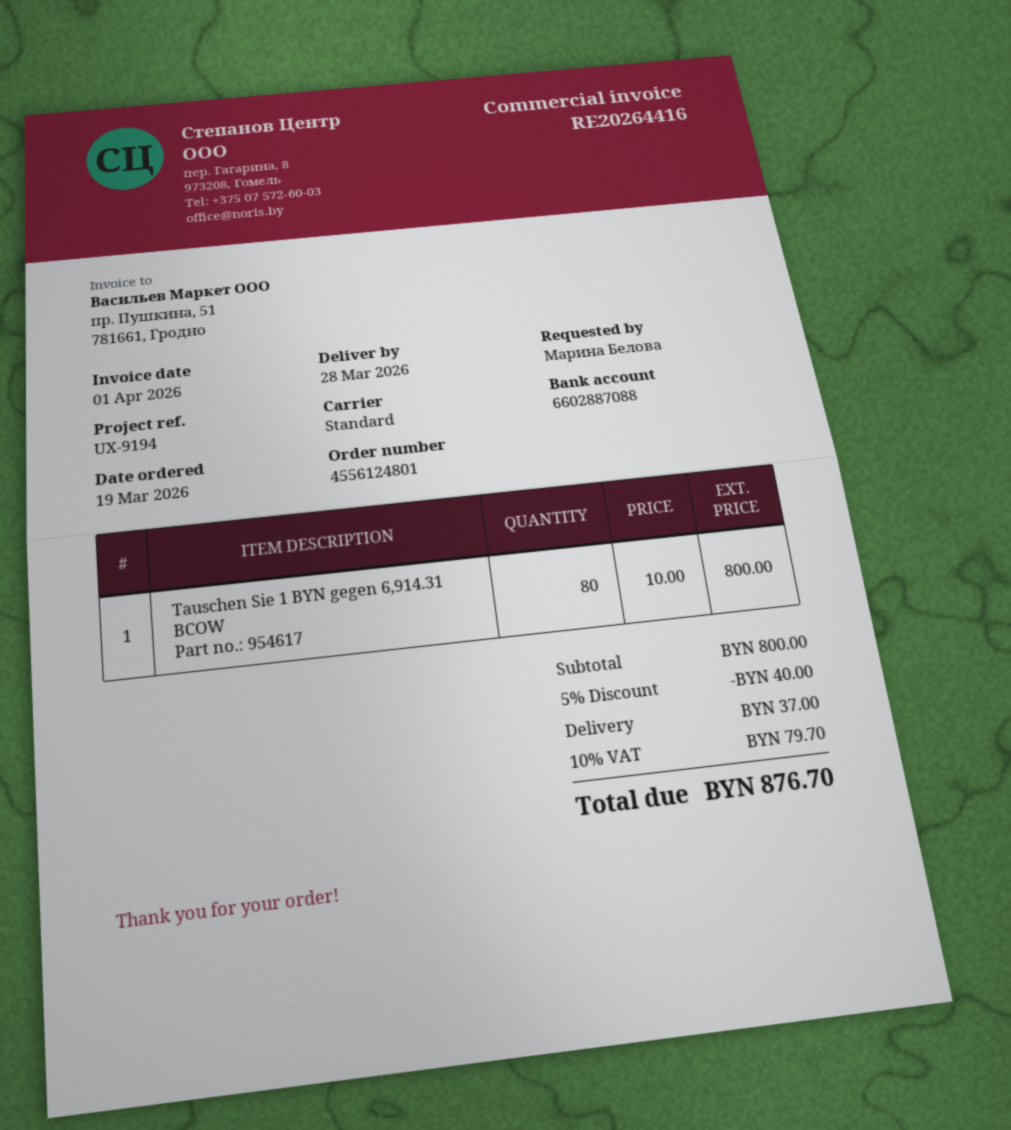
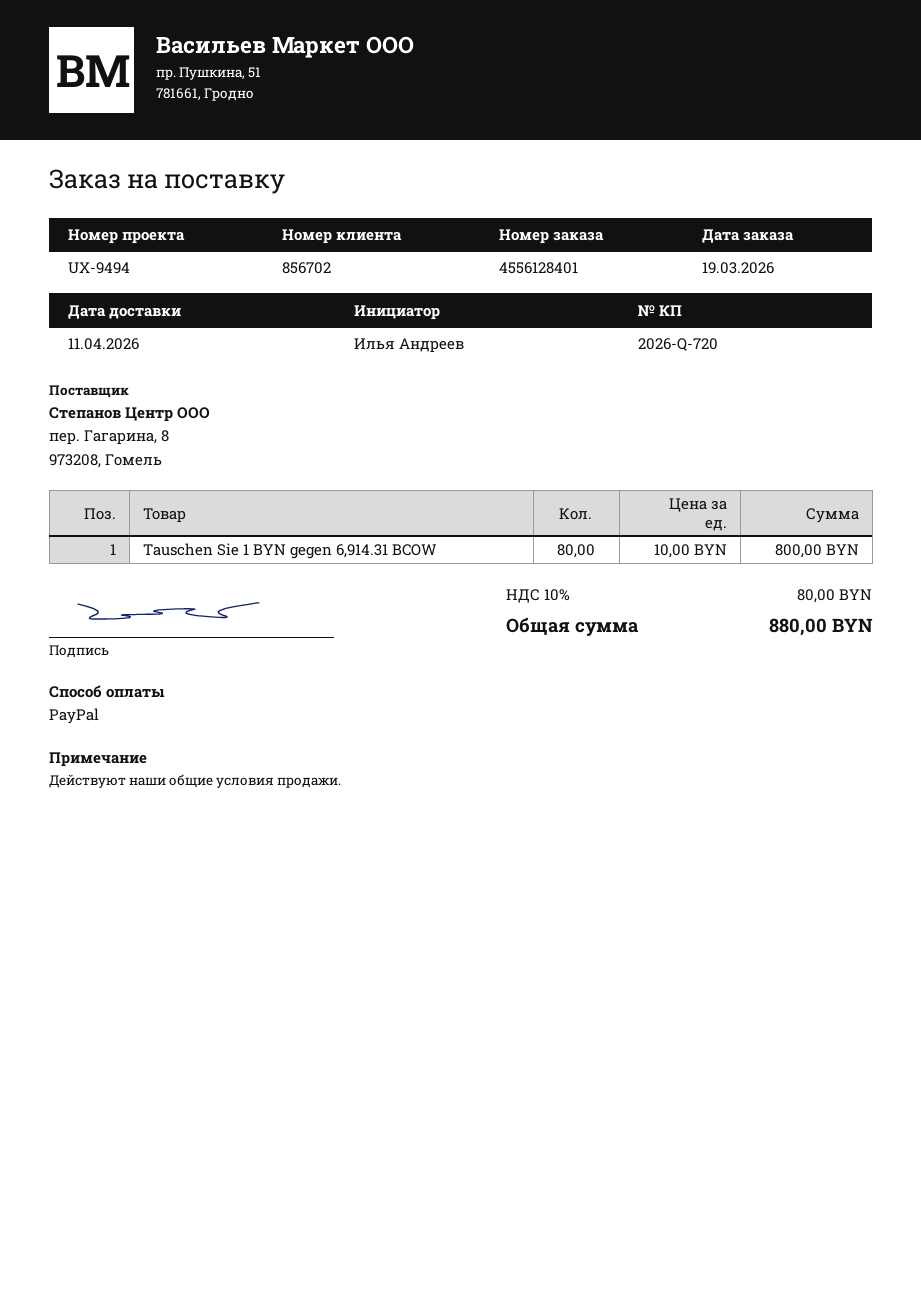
order number: 4556124801 -> 4556128401
delivery date: 2026-03-28 -> 2026-04-11
reference: UX-9194 -> UX-9494
ordered by: Марина Белова -> Илья Андреев
discount: 5% = 40.00 -> none
shipping: 37.00 -> none
tax: 10% = 79.70 -> 10% = 80.00
total: 876.70 -> 880.00

